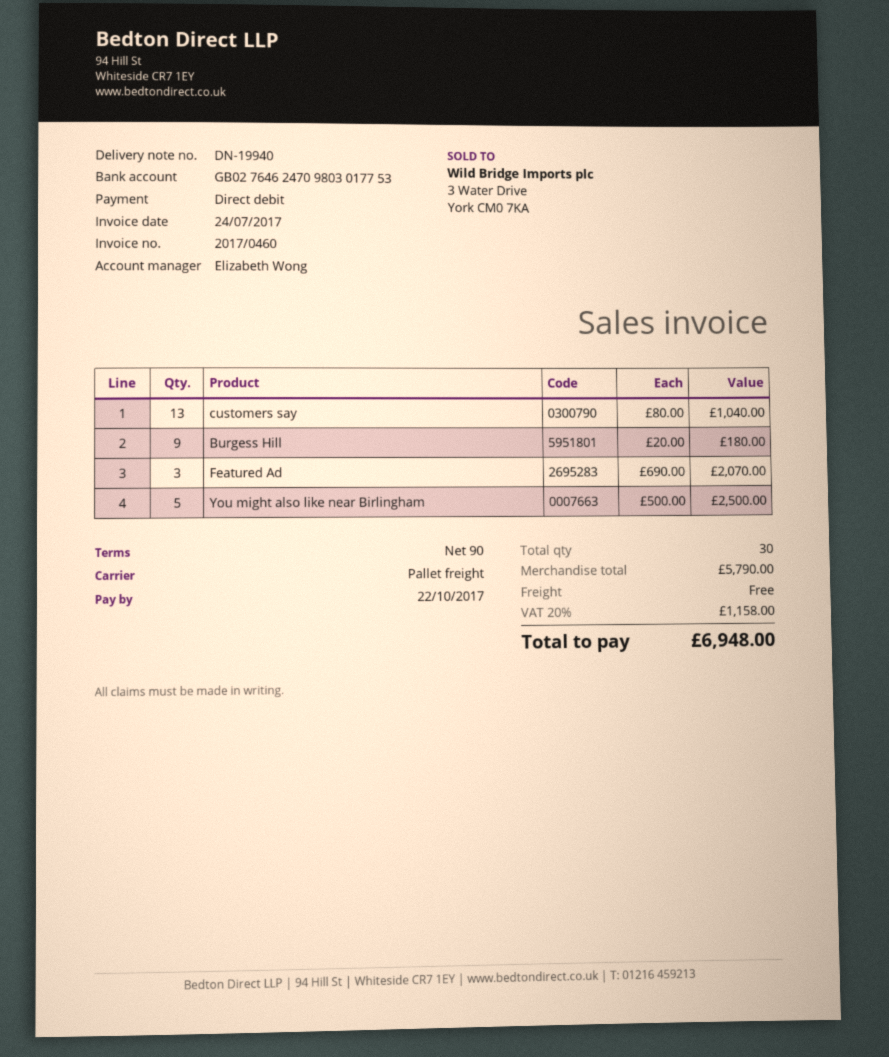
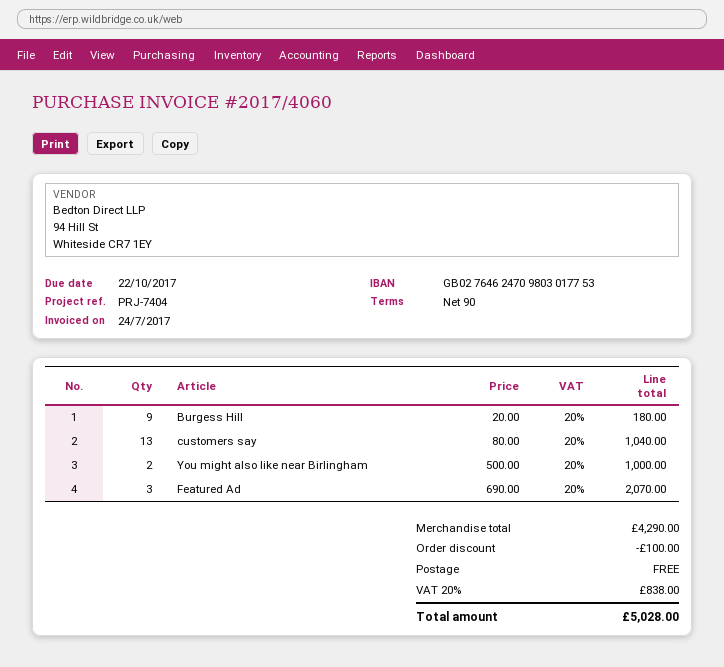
invoice number: 2017/0460 -> 2017/4060
You might also like near Birlingham: 5 x 500.00 = 2500.00 -> 2 x 500.00 = 1000.00
subtotal: 5790.00 -> 4290.00
discount: none -> 100.00
tax: 20% = 1158.00 -> 20% = 838.00
total: 6948.00 -> 5028.00

